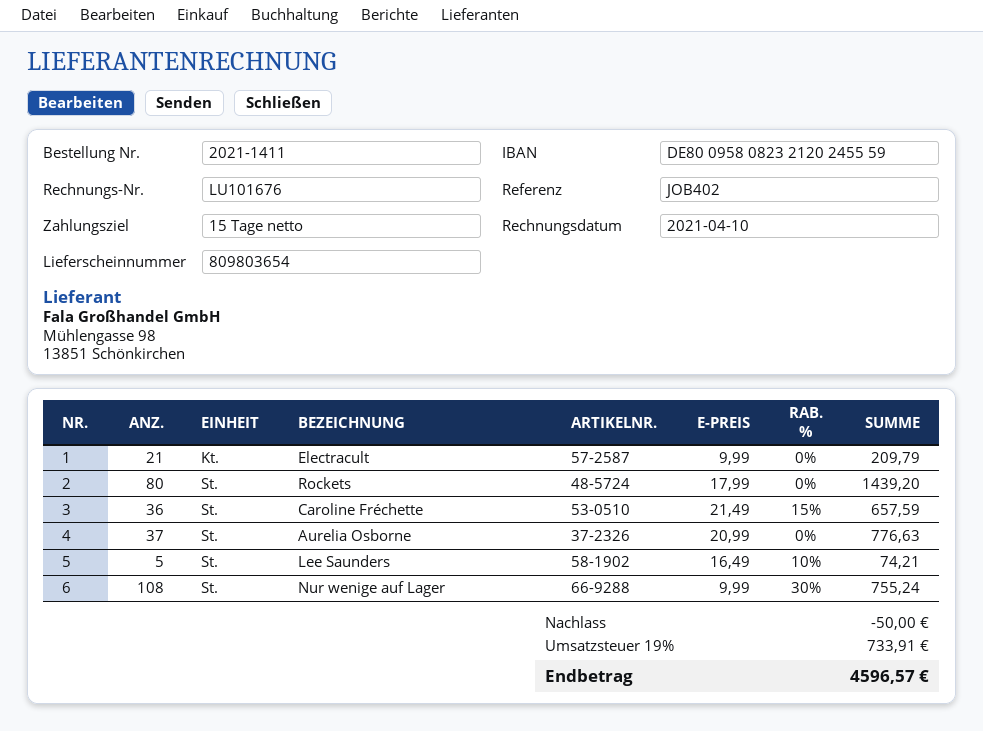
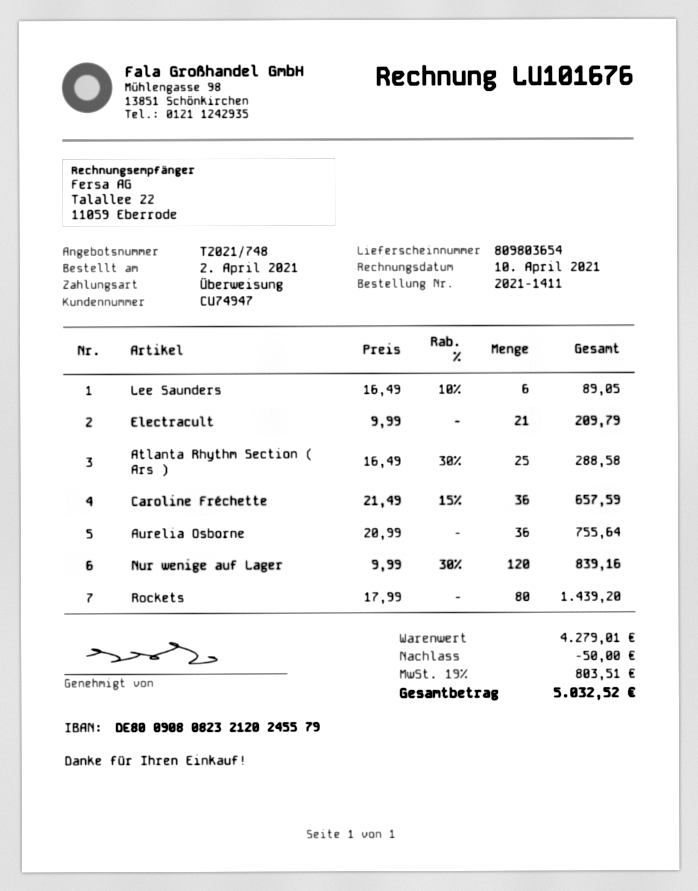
bank account: DE80095808232120245559 -> DE80090808232120245579
Aurelia Osborne: 37 x 20.99 = 776.63 -> 36 x 20.99 = 755.64
Lee Saunders: 5 x 16.49 - 10% = 74.21 -> 6 x 16.49 - 10% = 89.05
Nur wenige auf Lager: 108 x 9.99 - 30% = 755.24 -> 120 x 9.99 - 30% = 839.16
Atlanta Rhythm Section ( Ars ): none -> 25 x 16.49 - 30% = 288.58
tax: 19% = 733.91 -> 19% = 803.51
total: 4596.57 -> 5032.52

